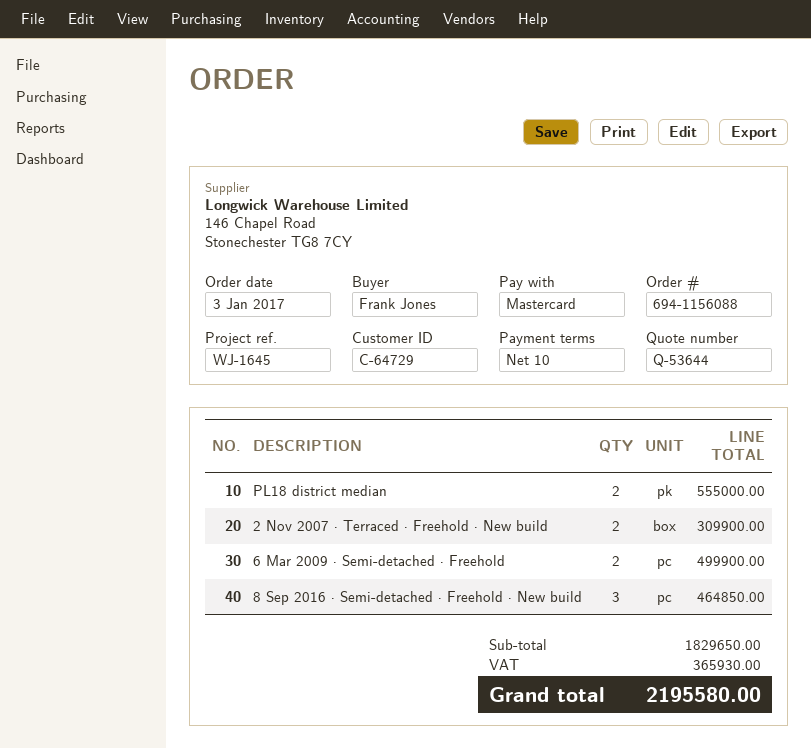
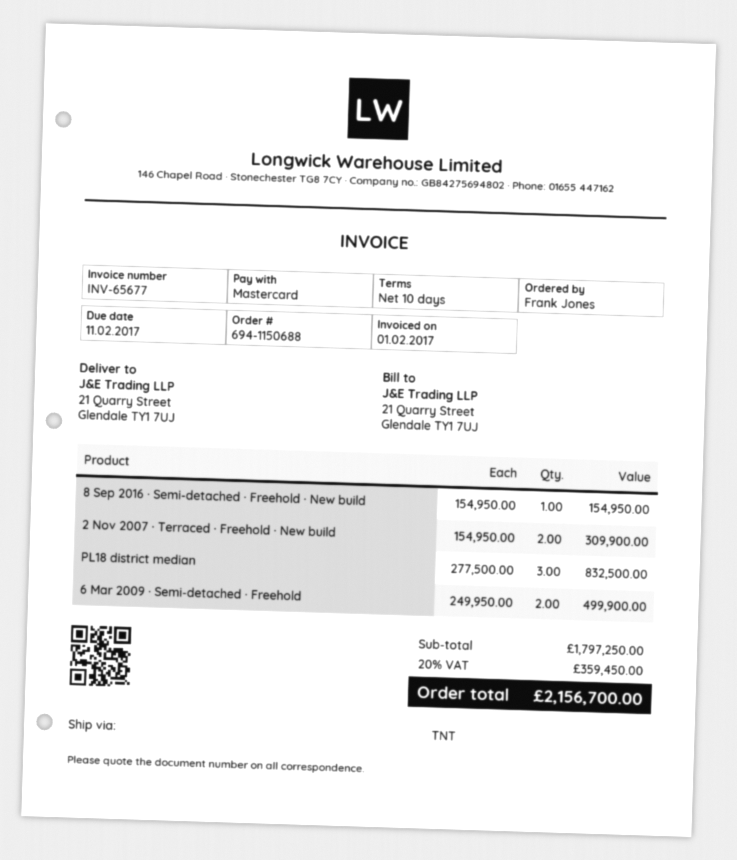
order number: 694-1156088 -> 694-1150688
PL18 district median: 2 for 555000.00 -> 3 for 832500.00
8 Sep 2016 · Semi-detached · Freehold · New build: 3 for 464850.00 -> 1 for 154950.00
subtotal: 1829650.00 -> 1797250.00
tax: 365930.00 -> 359450.00
total: 2195580.00 -> 2156700.00

